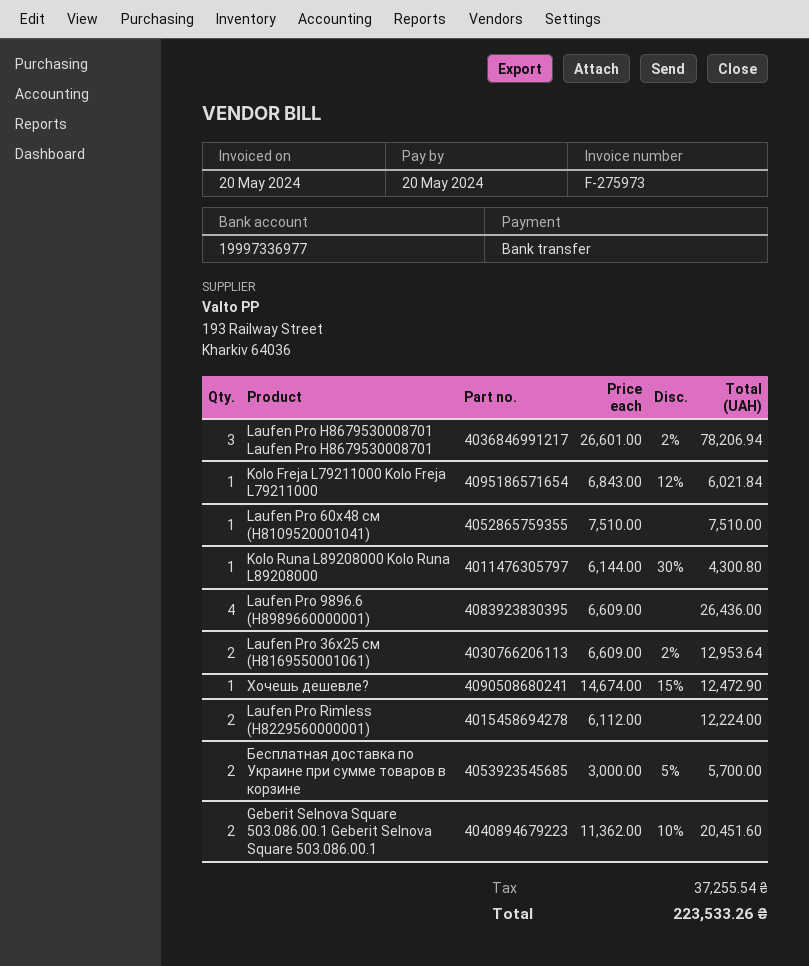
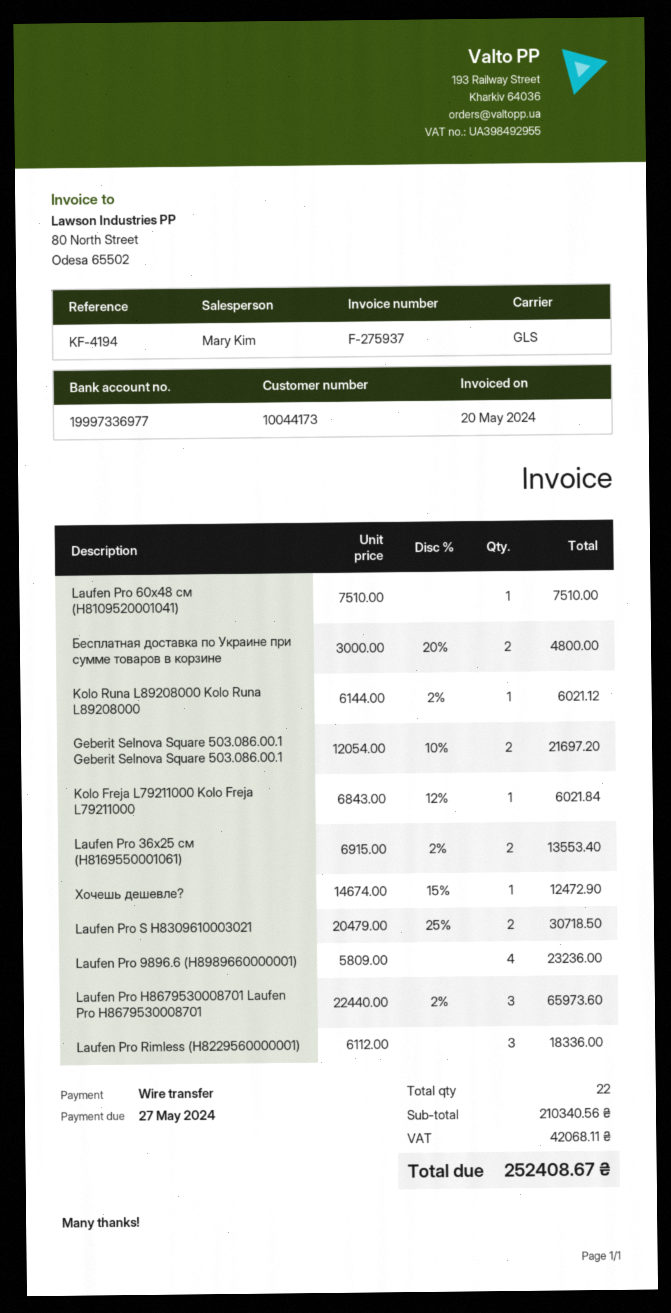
invoice number: F-275973 -> F-275937
due date: 2024-05-20 -> 2024-05-27
Laufen Pro H8679530008701 Laufen Pro H8679530008701: 3 x 26601.00 - 2% = 78206.94 -> 3 x 22440.00 - 2% = 65973.60
Kolo Runa L89208000 Kolo Runa L89208000: 1 x 6144.00 - 30% = 4300.80 -> 1 x 6144.00 - 2% = 6021.12
Laufen Pro 9896.6 (H8989660000001): 4 x 6609.00 = 26436.00 -> 4 x 5809.00 = 23236.00
Laufen Pro 36x25 см (H8169550001061): 2 x 6609.00 - 2% = 12953.64 -> 2 x 6915.00 - 2% = 13553.40
Laufen Pro Rimless (H8229560000001): 2 x 6112.00 = 12224.00 -> 3 x 6112.00 = 18336.00
Бесплатная доставка по Украине при сумме товаров в корзине: 2 x 3000.00 - 5% = 5700.00 -> 2 x 3000.00 - 20% = 4800.00
Geberit Selnova Square 503.086.00.1 Geberit Selnova Square 503.086.00.1: 2 x 11362.00 - 10% = 20451.60 -> 2 x 12054.00 - 10% = 21697.20
Laufen Pro S H8309610003021: none -> 2 x 20479.00 - 25% = 30718.50
tax: 37255.54 -> 42068.11
total: 223533.26 -> 252408.67

